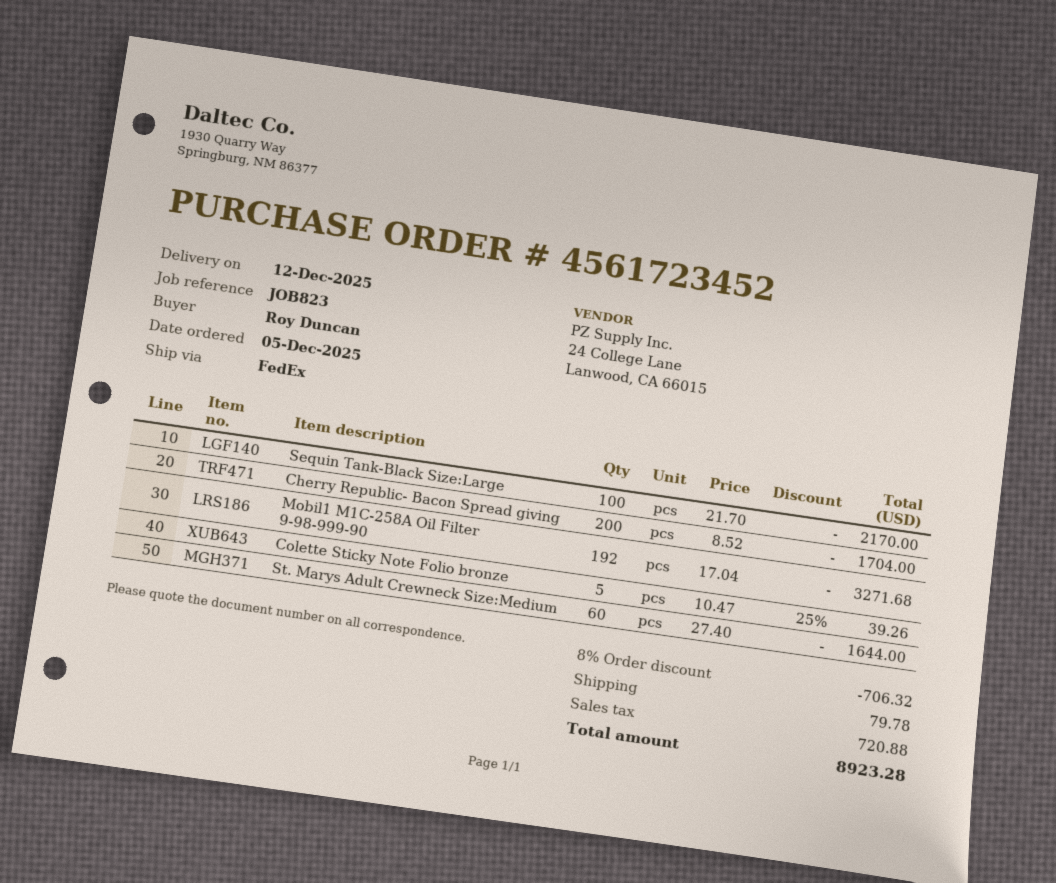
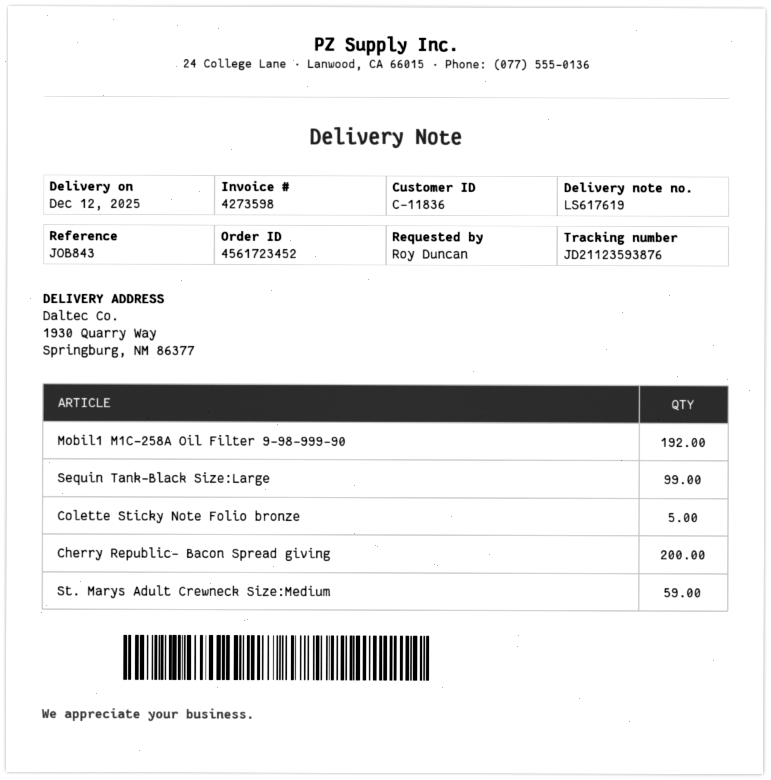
reference: JOB823 -> JOB843
Sequin Tank-Black Size:Large: 100 -> 99
St. Marys Adult Crewneck Size:Medium: 60 -> 59

